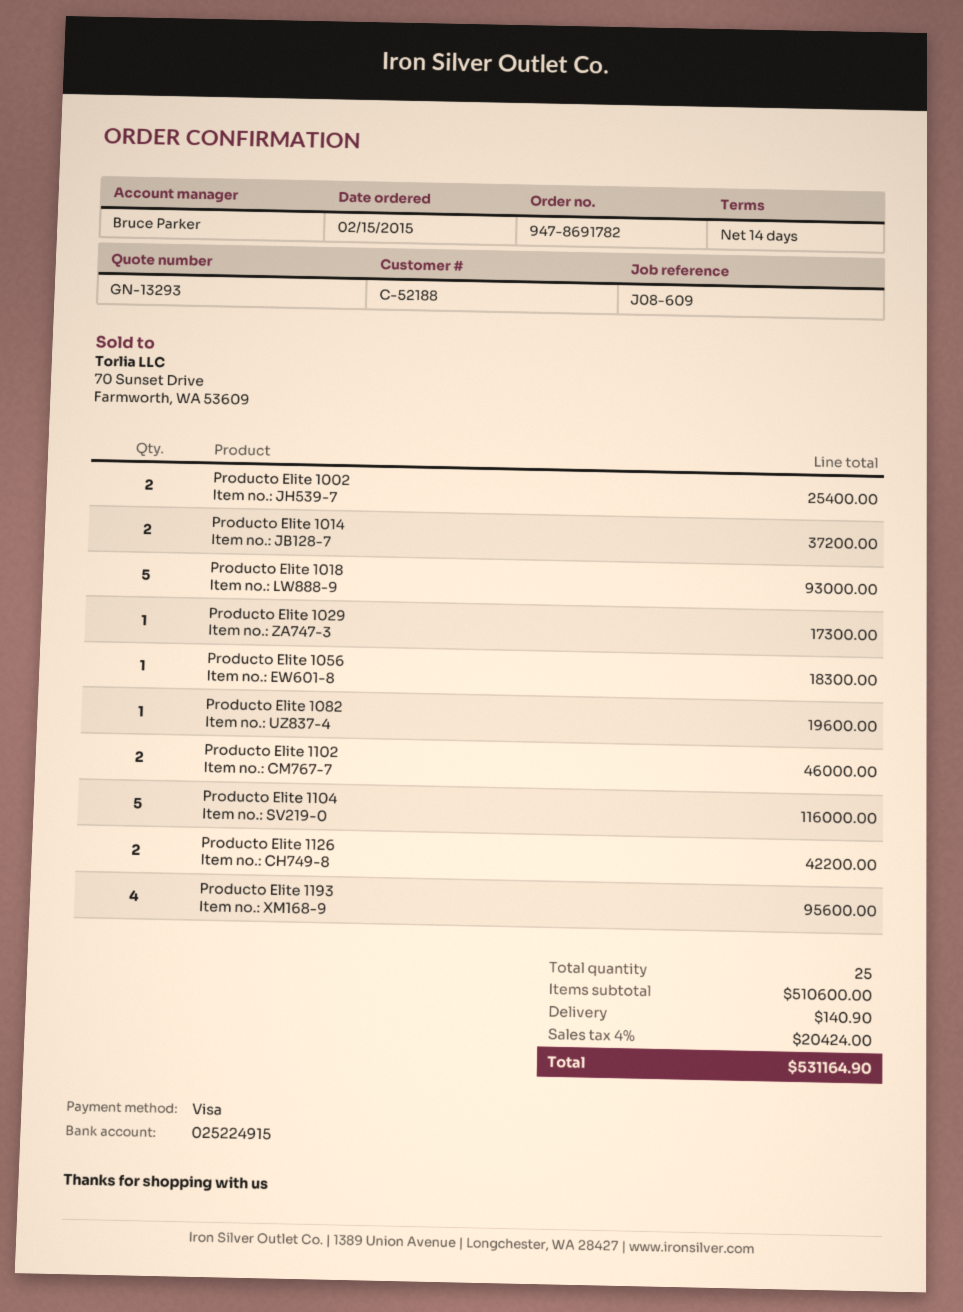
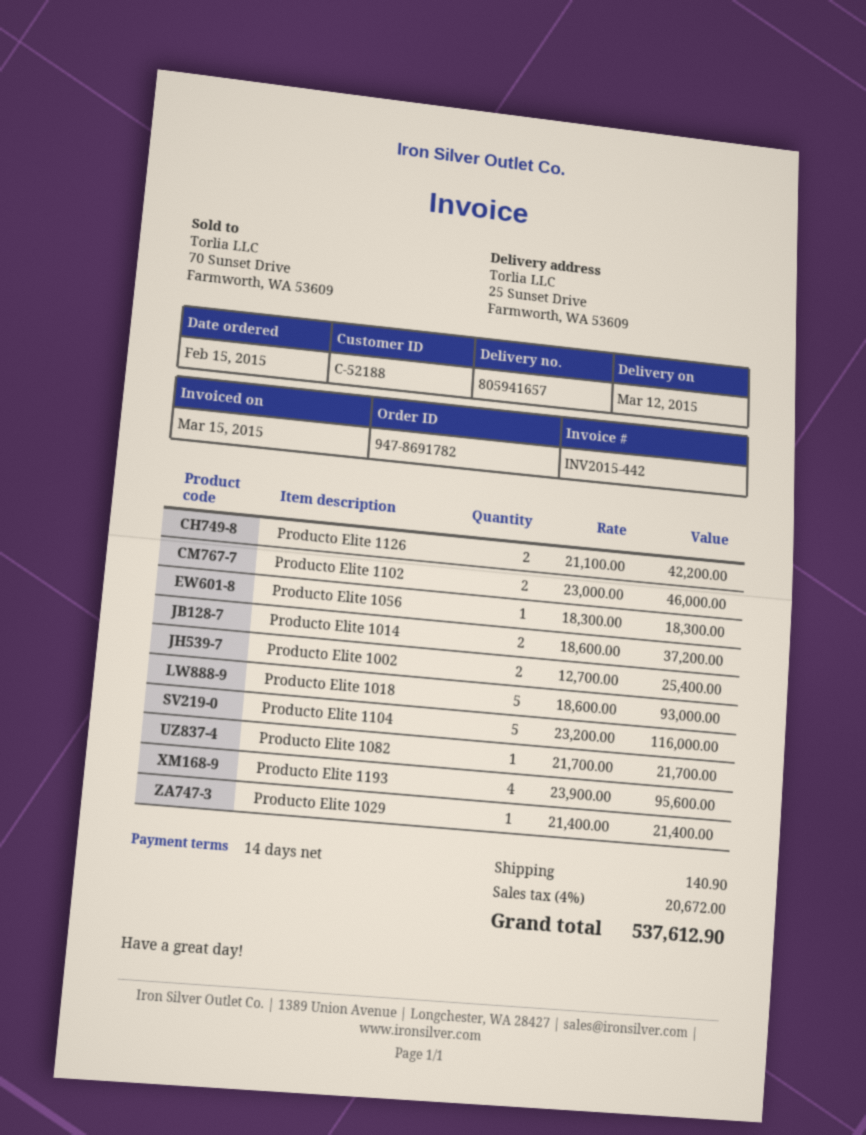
Producto Elite 1029: 1 for 17300.00 -> 1 for 21400.00
Producto Elite 1082: 1 for 19600.00 -> 1 for 21700.00
tax: 4% = 20424.00 -> 4% = 20672.00
total: 531164.90 -> 537612.90

